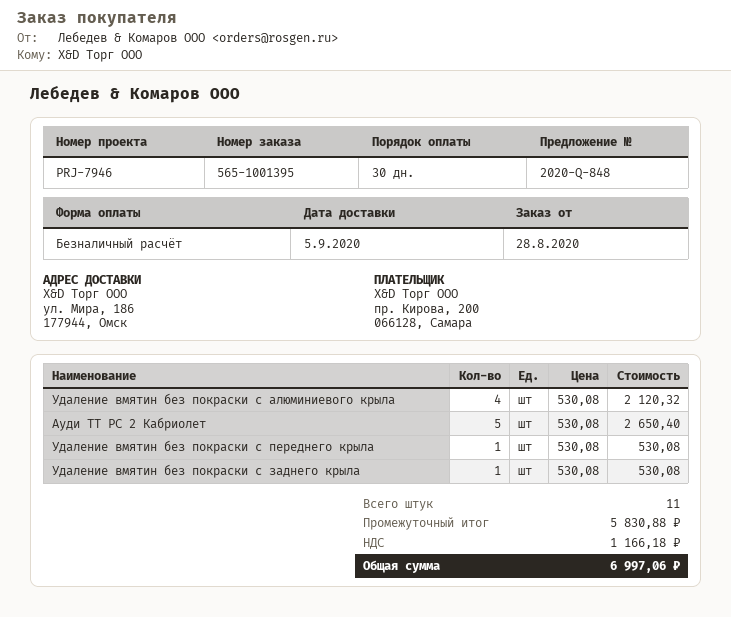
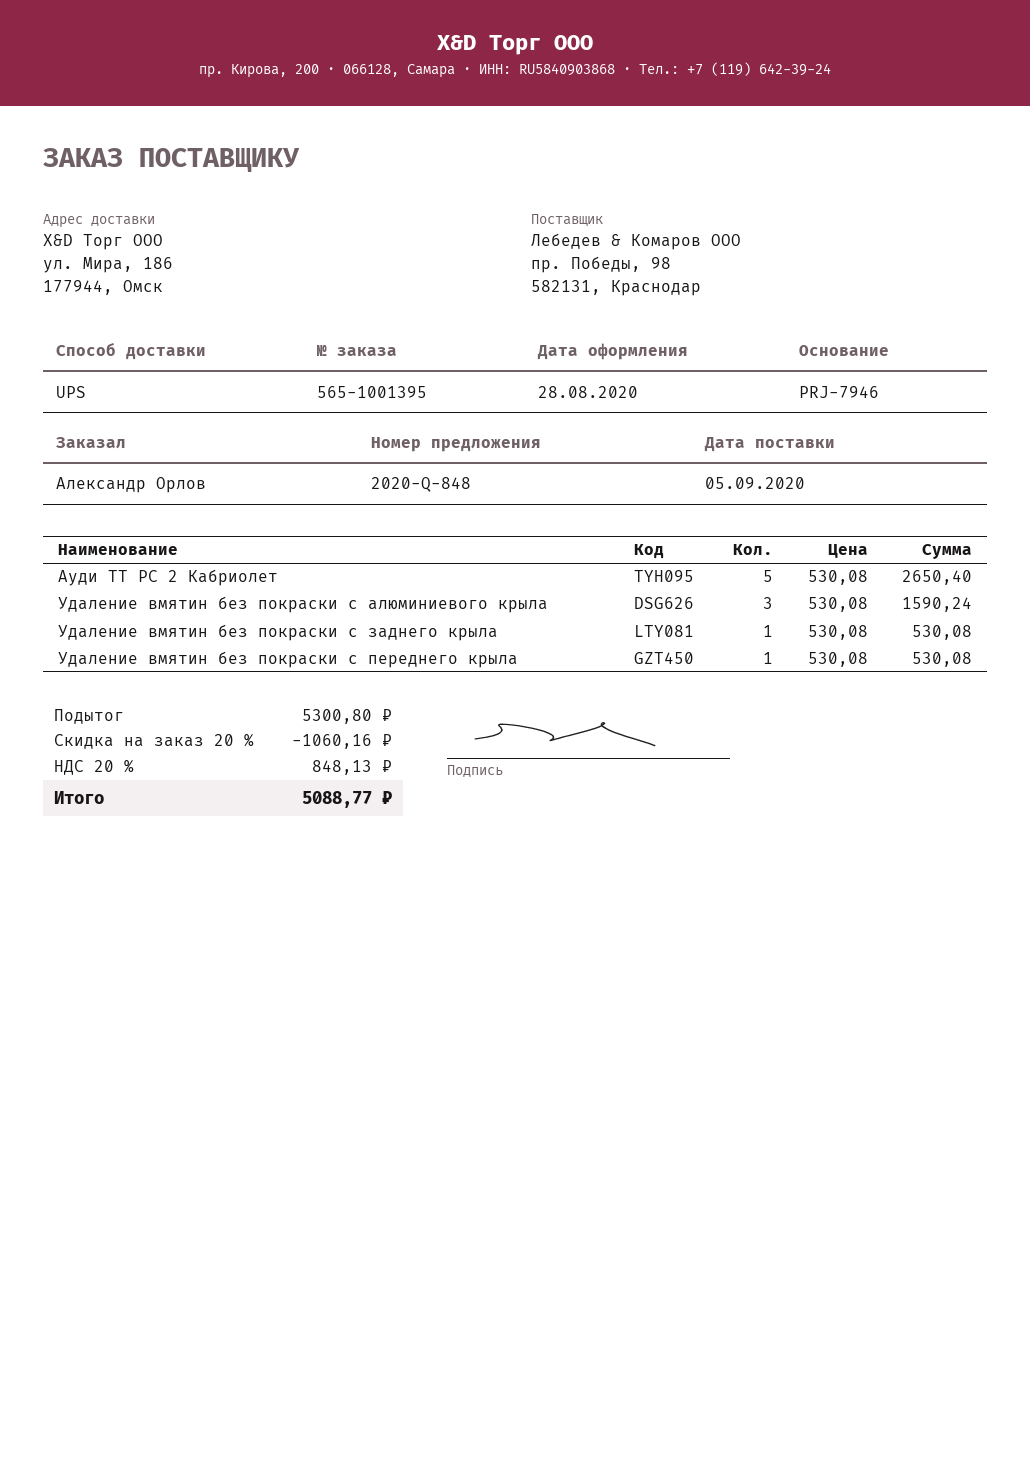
Удаление вмятин без покраски с алюминиевого крыла: 4 x 530.08 = 2120.32 -> 3 x 530.08 = 1590.24
subtotal: 5830.88 -> 5300.80
discount: none -> 20% = 1060.16
tax: 1166.18 -> 848.13
total: 6997.06 -> 5088.77

